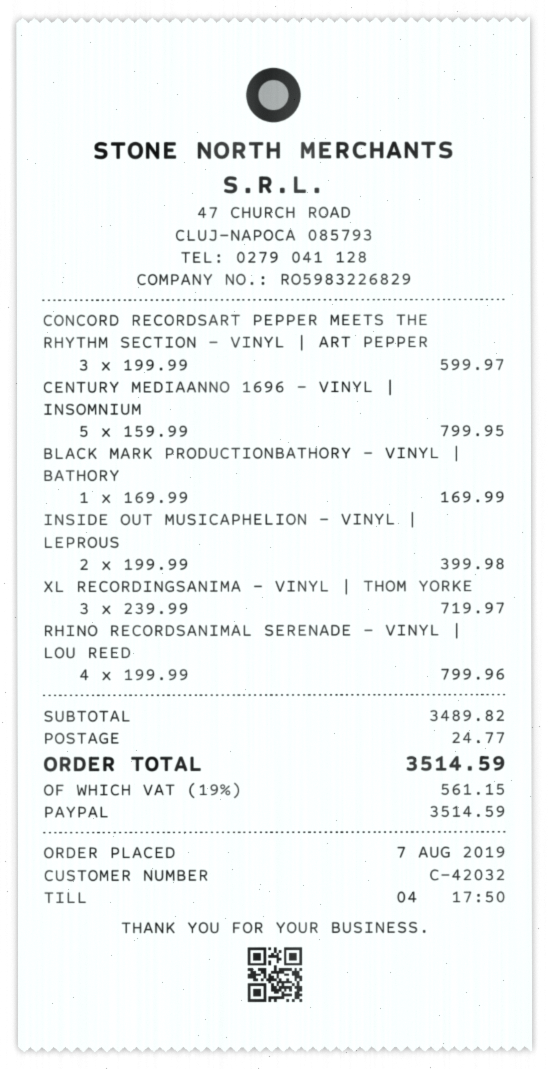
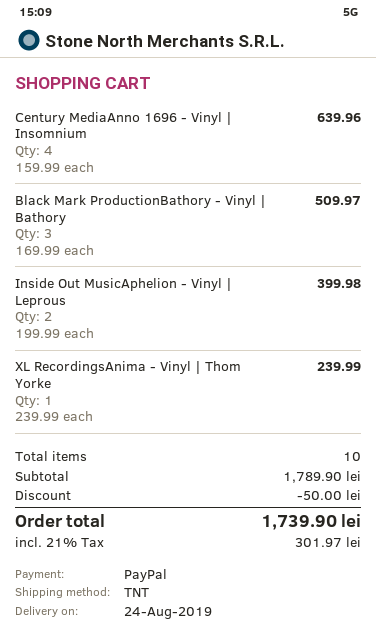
CONCORD RECORDSART PEPPER MEETS THE RHYTHM SECTION - VINYL | ART PEPPER: 3 x 199.99 = 599.97 -> none
CENTURY MEDIAANNO 1696 - VINYL | INSOMNIUM: 5 x 159.99 = 799.95 -> 4 x 159.99 = 639.96
BLACK MARK PRODUCTIONBATHORY - VINYL | BATHORY: 1 x 169.99 = 169.99 -> 3 x 169.99 = 509.97
XL RECORDINGSANIMA - VINYL | THOM YORKE: 3 x 239.99 = 719.97 -> 1 x 239.99 = 239.99
RHINO RECORDSANIMAL SERENADE - VINYL | LOU REED: 4 x 199.99 = 799.96 -> none
subtotal: 3489.82 -> 1789.90
discount: none -> 50.00
shipping: 24.77 -> none
tax: 19% = 561.15 -> 21% = 301.97
total: 3514.59 -> 1739.90

